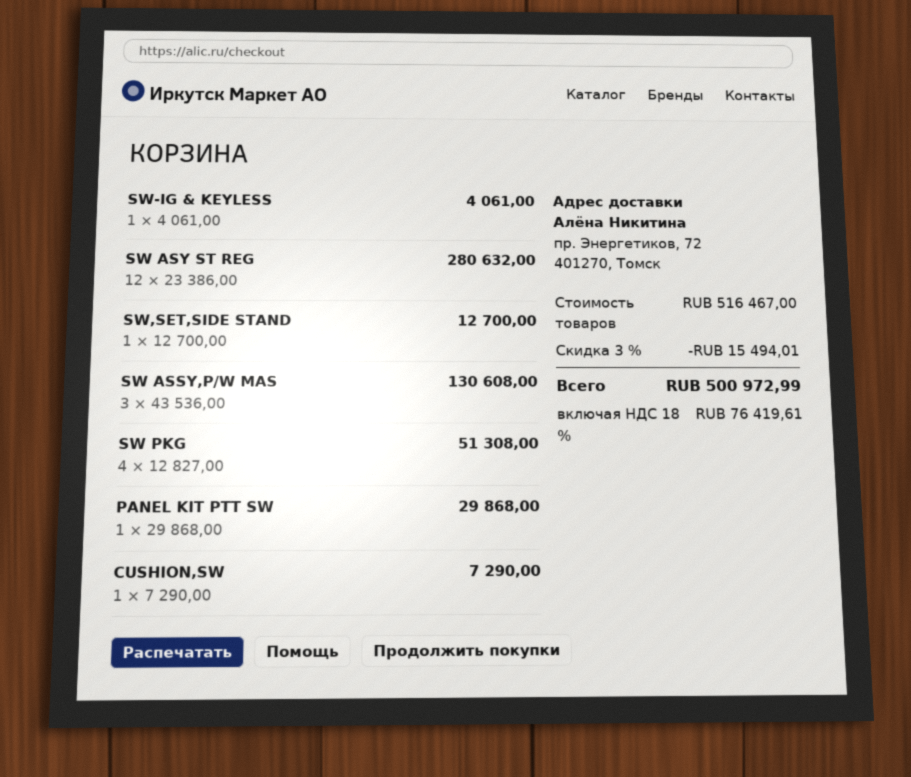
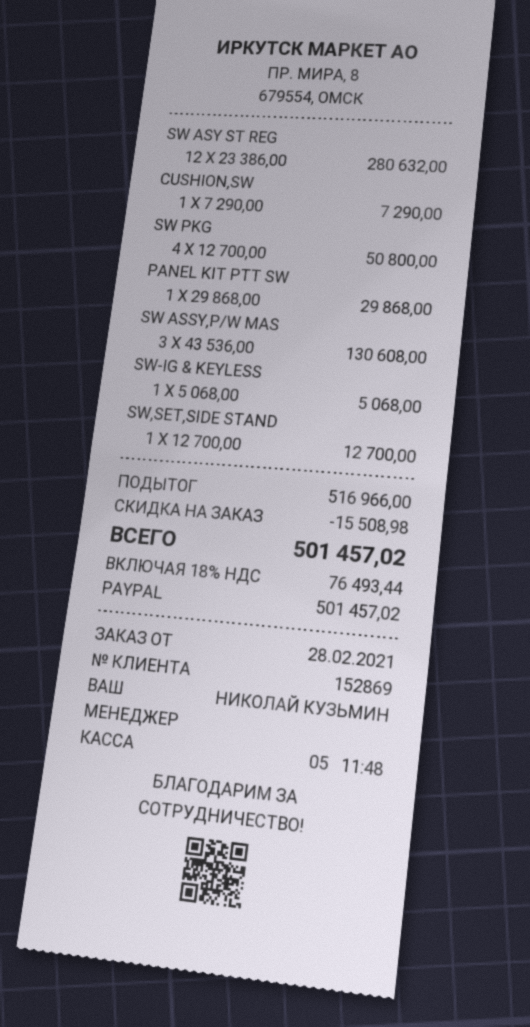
SW-IG & KEYLESS: 1 x 4061.00 = 4061.00 -> 1 x 5068.00 = 5068.00
SW PKG: 4 x 12827.00 = 51308.00 -> 4 x 12700.00 = 50800.00
subtotal: 516467.00 -> 516966.00
discount: 15494.01 -> 15508.98
tax: 18% = 76419.61 -> 18% = 76493.44
total: 500972.99 -> 501457.02

